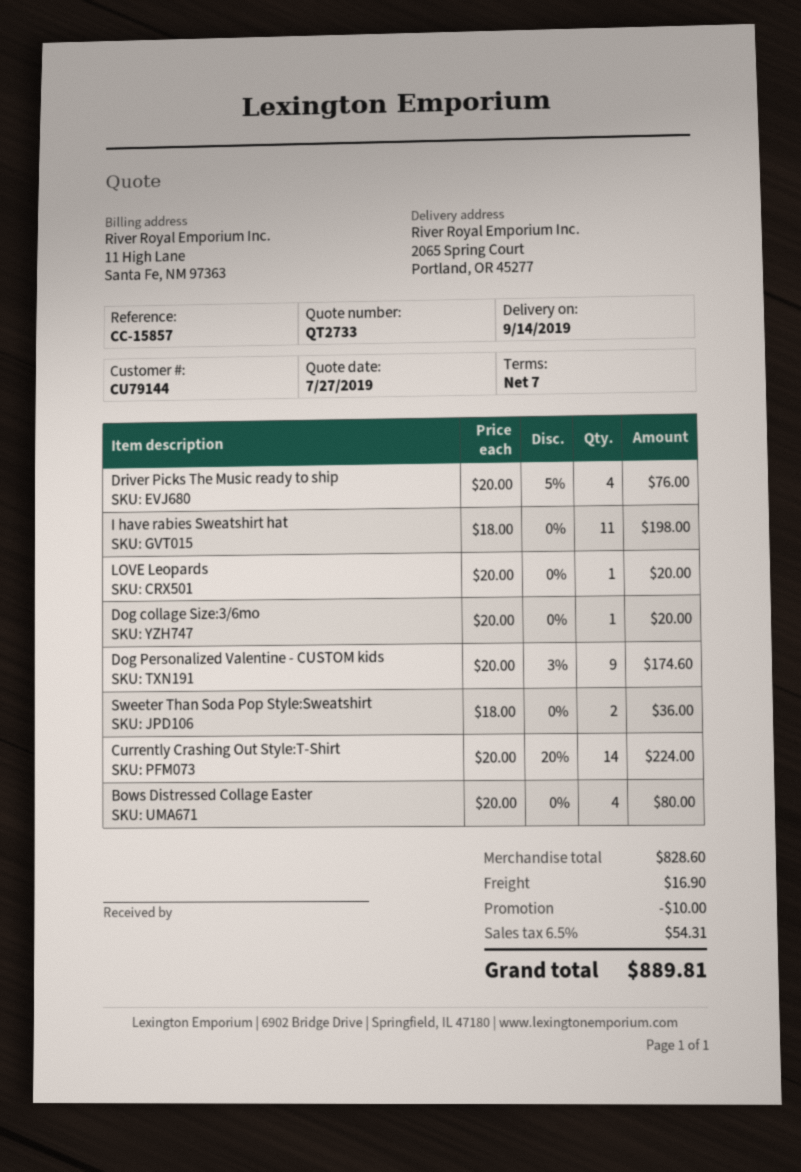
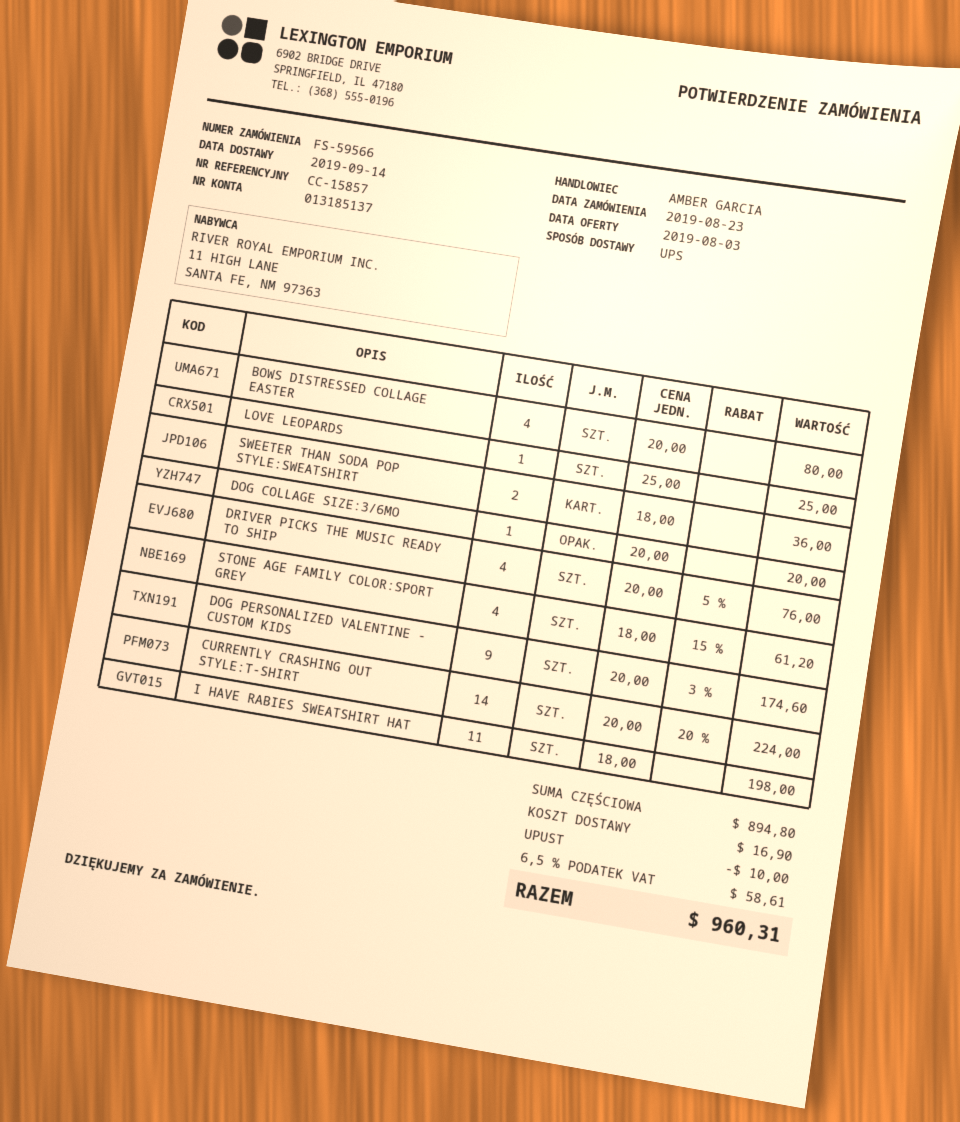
quote date: 2019-07-27 -> 2019-08-03
LOVE Leopards: 1 x 20.00 = 20.00 -> 1 x 25.00 = 25.00
STONE AGE FAMILY COLOR:SPORT GREY: none -> 4 x 18.00 - 15% = 61.20
subtotal: 828.60 -> 894.80
tax: 6.5% = 54.31 -> 6.5% = 58.61
total: 889.81 -> 960.31

